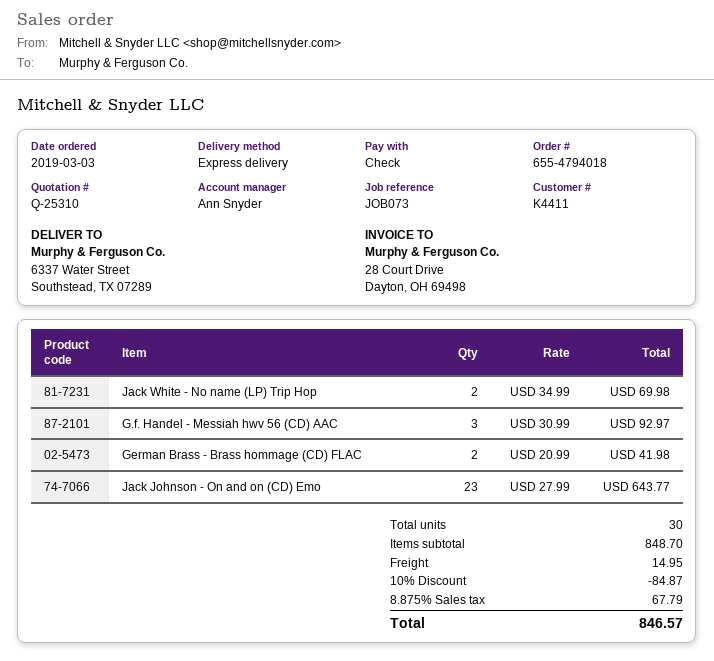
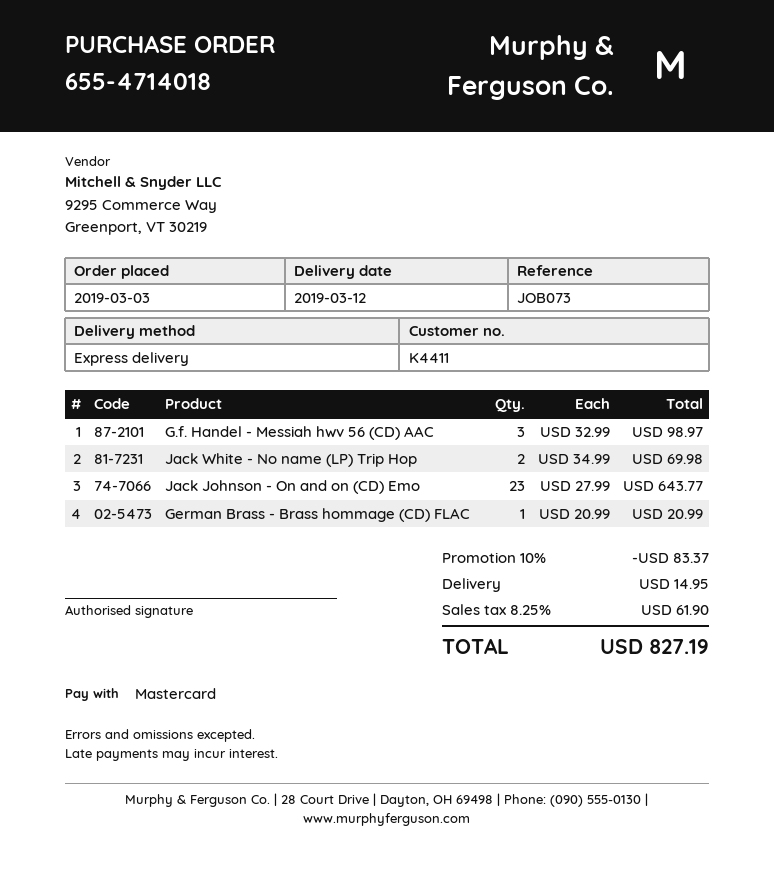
order number: 655-4794018 -> 655-4714018
payment method: cheque -> Mastercard
G.f. Handel - Messiah hwv 56 (CD) AAC: 3 x 30.99 = 92.97 -> 3 x 32.99 = 98.97
German Brass - Brass hommage (CD) FLAC: 2 x 20.99 = 41.98 -> 1 x 20.99 = 20.99
discount: 10% = 84.87 -> 10% = 83.37
tax: 8.875% = 67.79 -> 8.25% = 61.90
total: 846.57 -> 827.19

